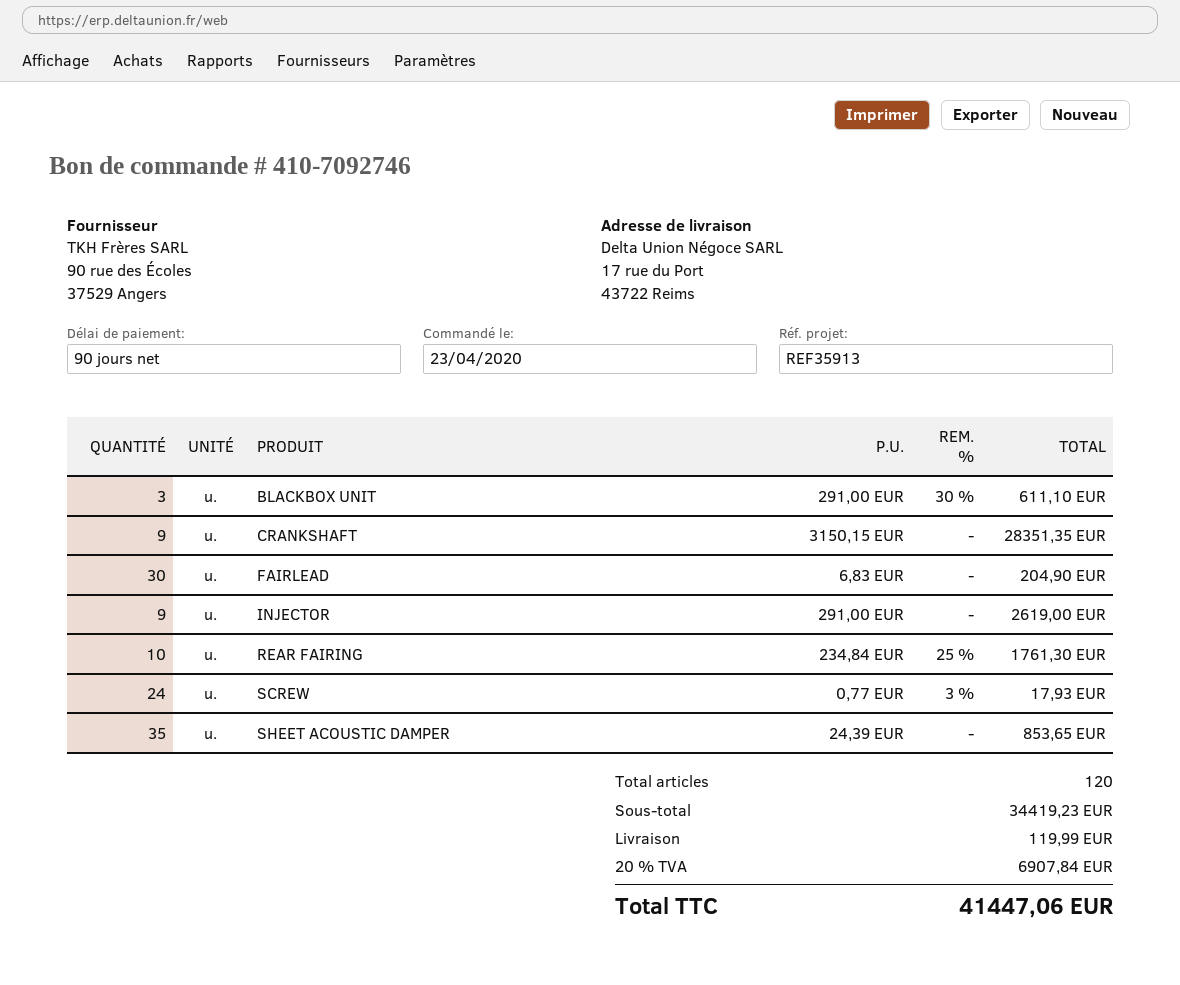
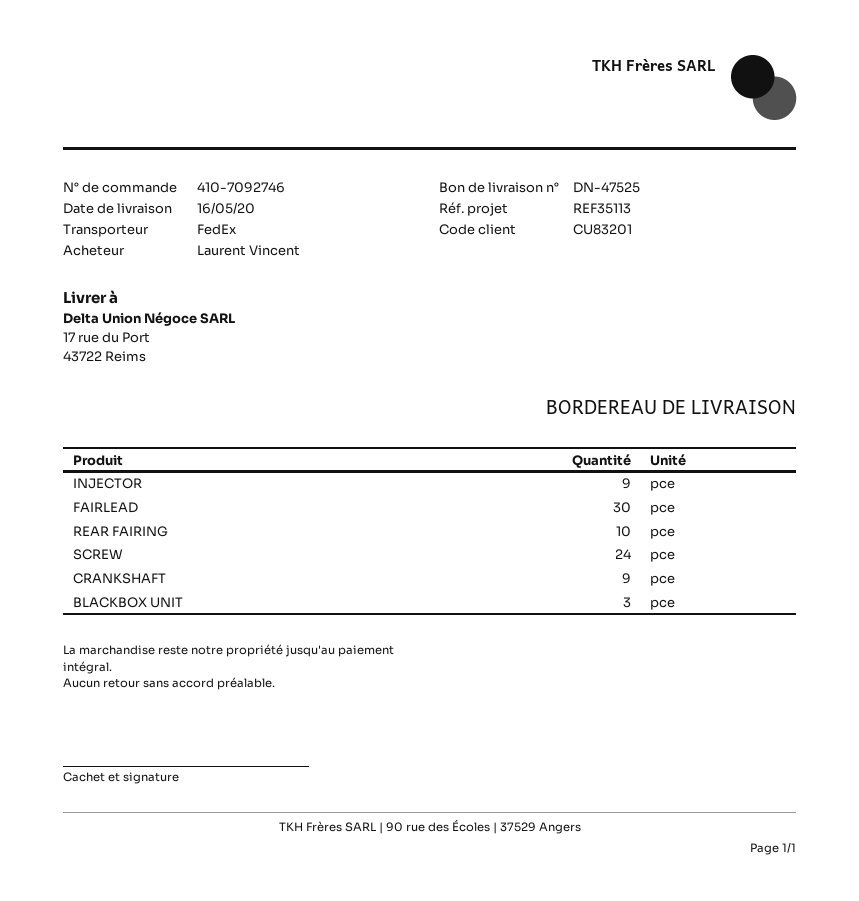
reference: REF35913 -> REF35113
SHEET ACOUSTIC DAMPER: 35 -> none

